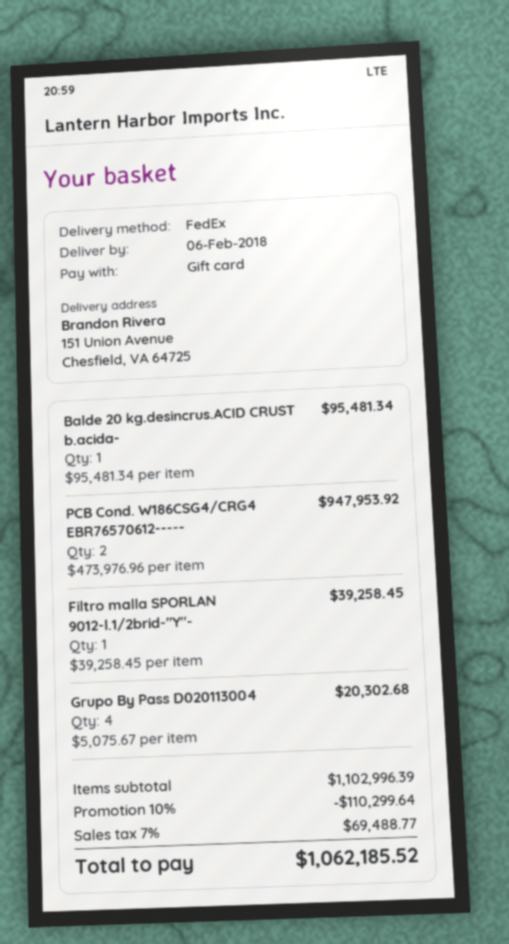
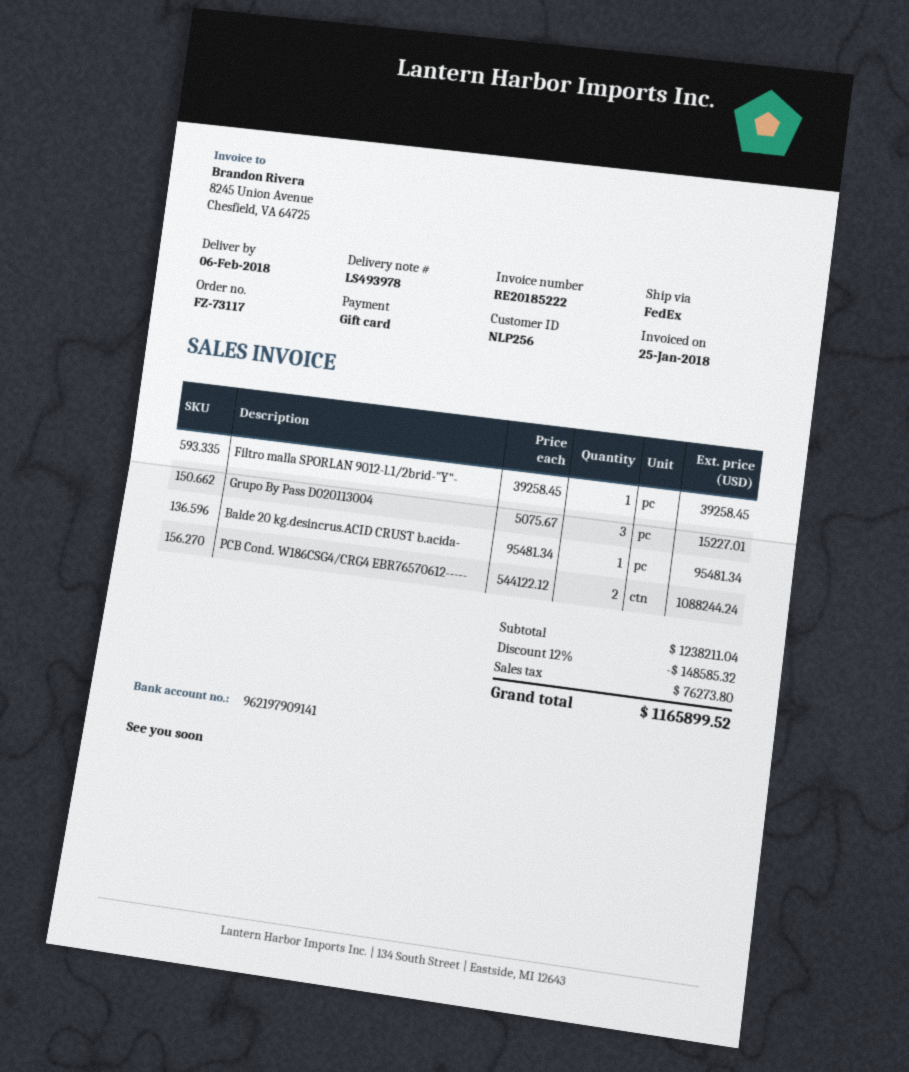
PCB Cond. W186CSG4/CRG4 EBR76570612-----: 2 x 473976.96 = 947953.92 -> 2 x 544122.12 = 1088244.24
Grupo By Pass D020113004: 4 x 5075.67 = 20302.68 -> 3 x 5075.67 = 15227.01
subtotal: 1102996.39 -> 1238211.04
discount: 10% = 110299.64 -> 12% = 148585.32
tax: 69488.77 -> 76273.80
total: 1062185.52 -> 1165899.52

